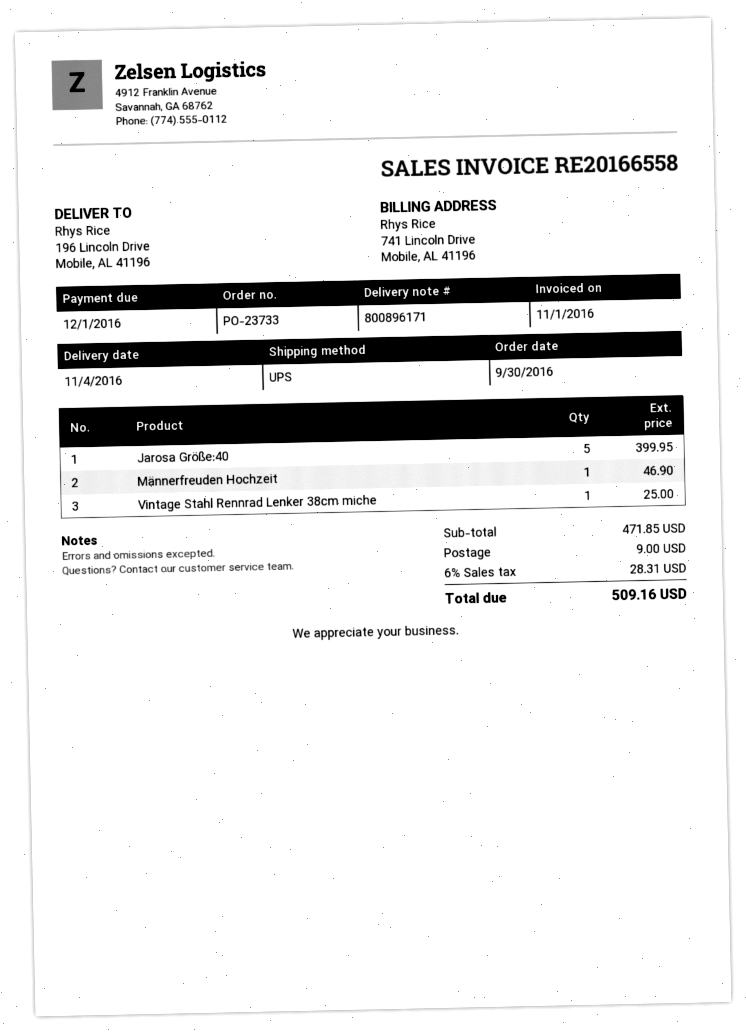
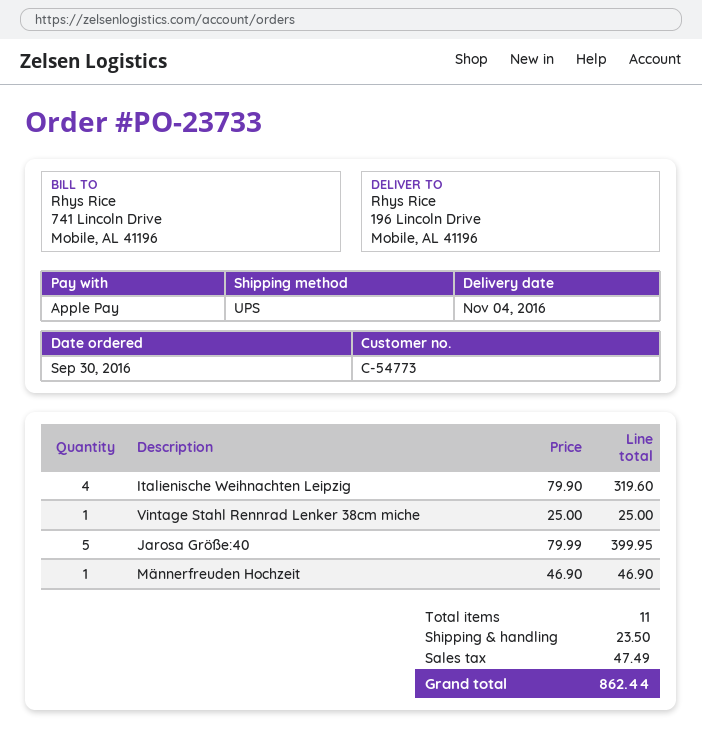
Italienische Weihnachten Leipzig: none -> 4 for 319.60
shipping: 9.00 -> 23.50
tax: 28.31 -> 47.49
total: 509.16 -> 862.44

